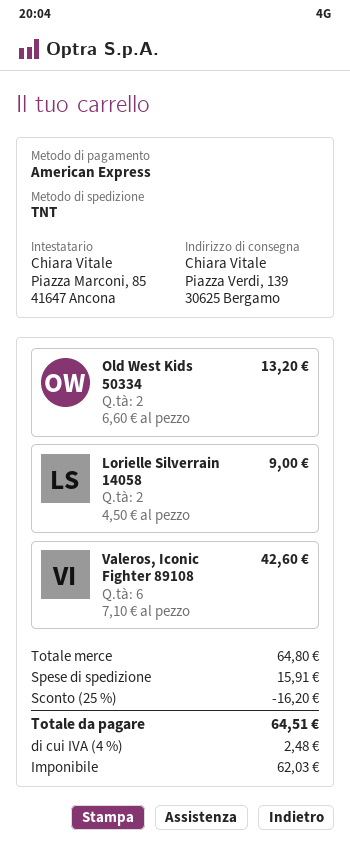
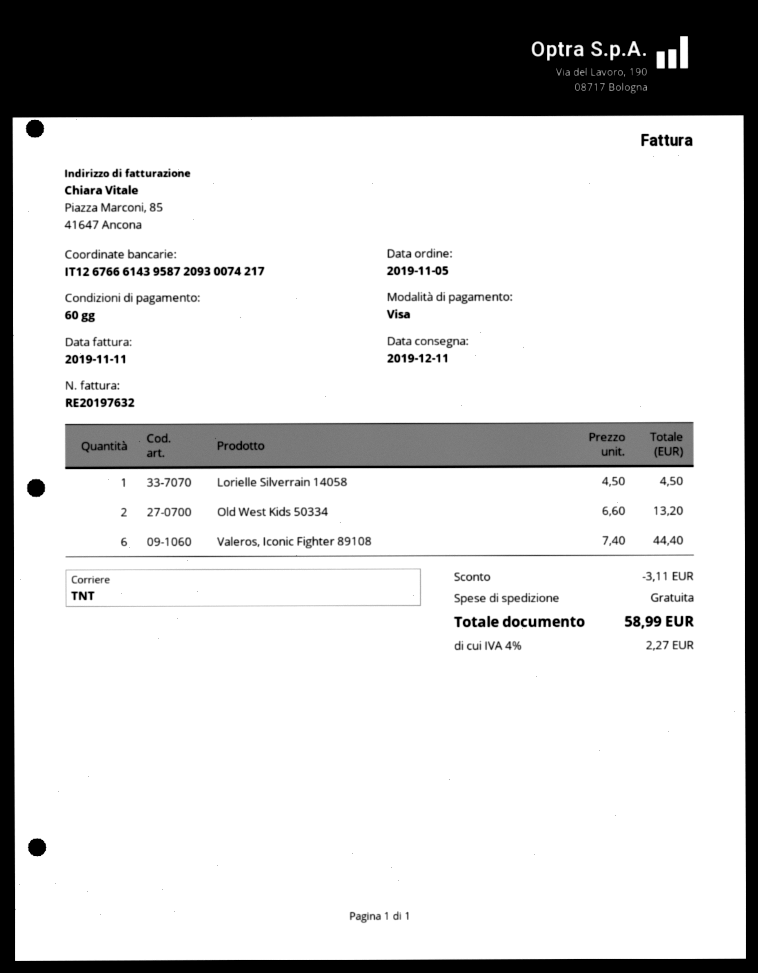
payment method: American Express -> Visa
Lorielle Silverrain 14058: 2 x 4.50 = 9.00 -> 1 x 4.50 = 4.50
Valeros, Iconic Fighter 89108: 6 x 7.10 = 42.60 -> 6 x 7.40 = 44.40
discount: 16.20 -> 3.11
shipping: 15.91 -> 0.00
tax: 4% = 2.48 -> 4% = 2.27
total: 64.51 -> 58.99

